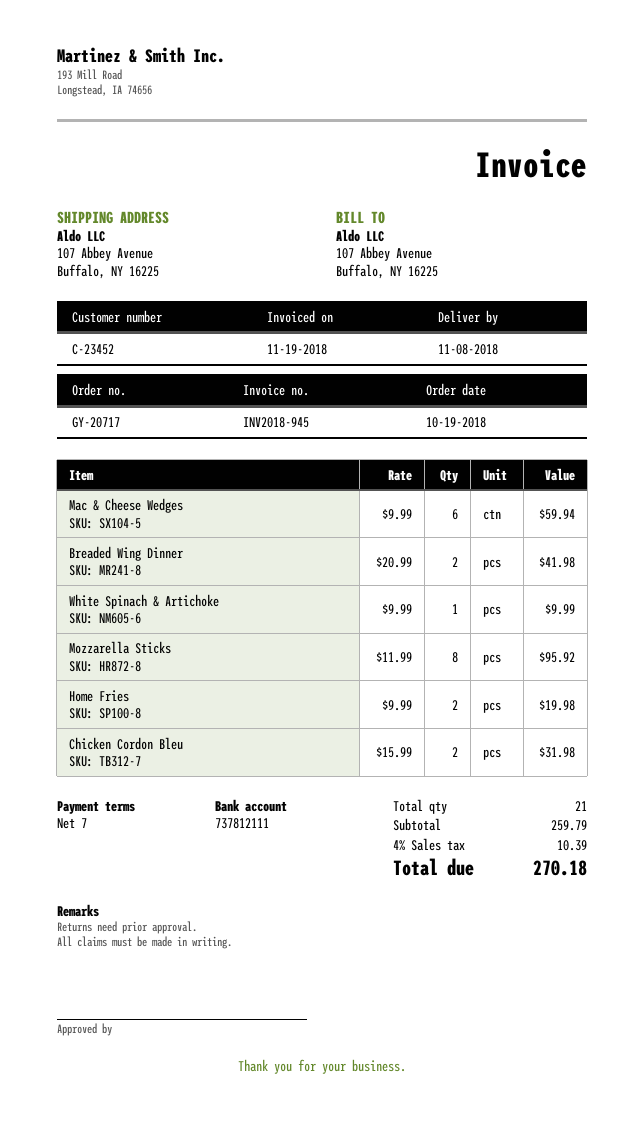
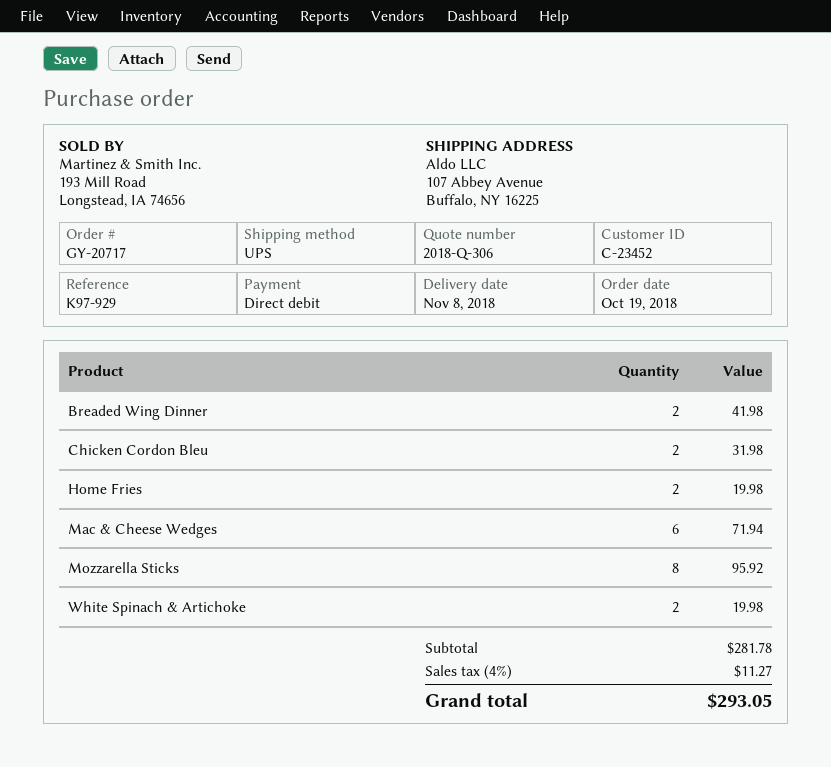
Mac & Cheese Wedges: 6 for 59.94 -> 6 for 71.94
White Spinach & Artichoke: 1 for 9.99 -> 2 for 19.98
subtotal: 259.79 -> 281.78
tax: 4% = 10.39 -> 4% = 11.27
total: 270.18 -> 293.05

